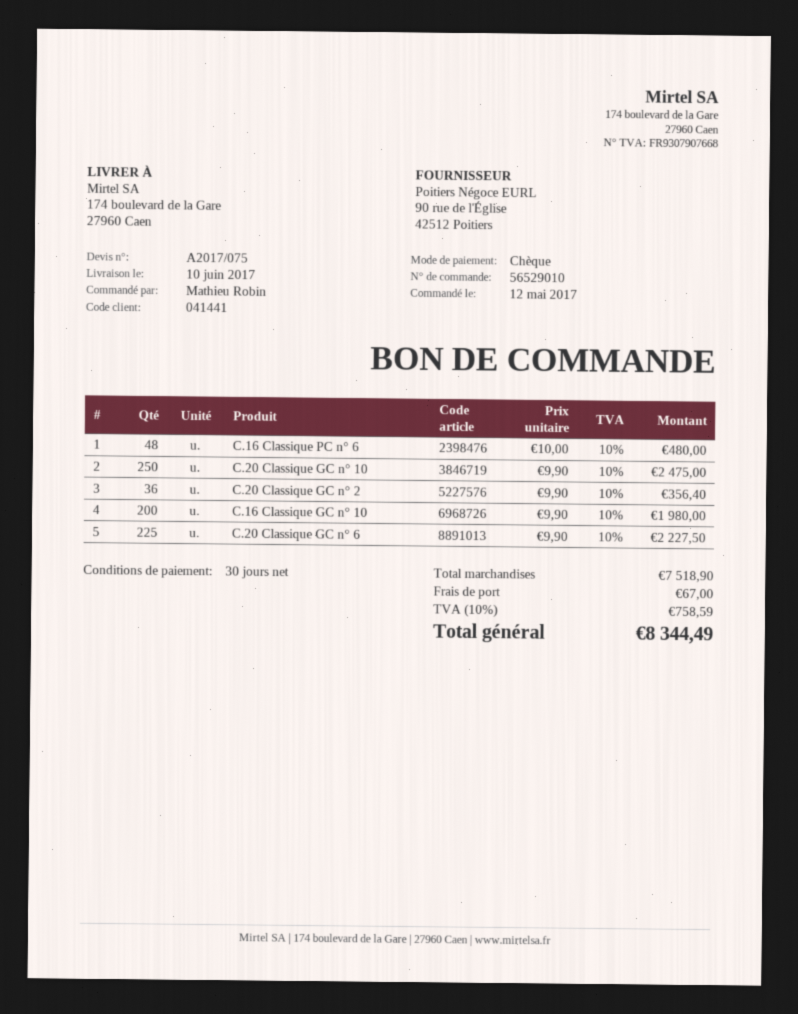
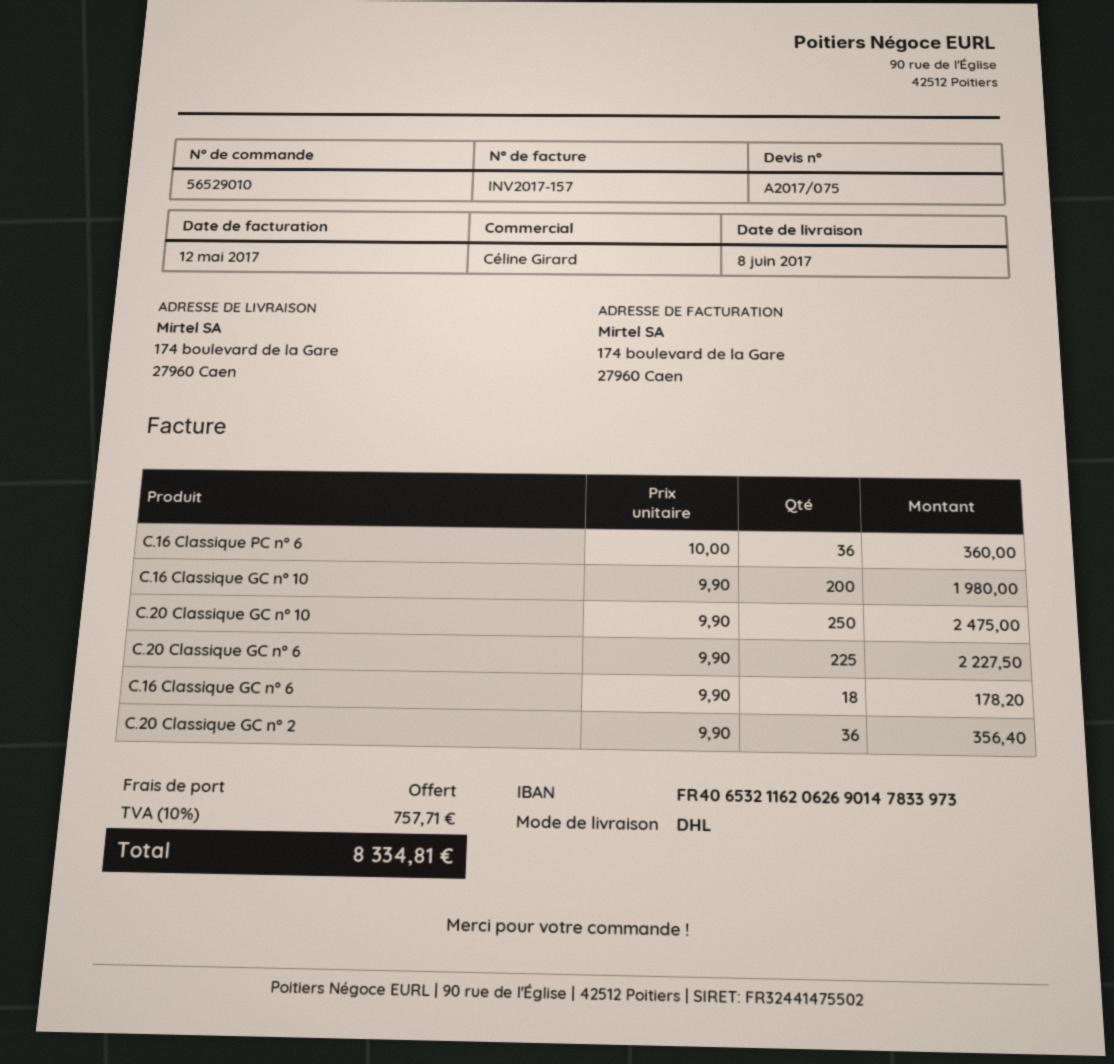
delivery date: 2017-06-10 -> 2017-06-08
C.16 Classique PC n° 6: 48 x 10.00 = 480.00 -> 36 x 10.00 = 360.00
C.16 Classique GC n° 6: none -> 18 x 9.90 = 178.20
shipping: 67.00 -> 0.00
tax: 10% = 758.59 -> 10% = 757.71
total: 8344.49 -> 8334.81

